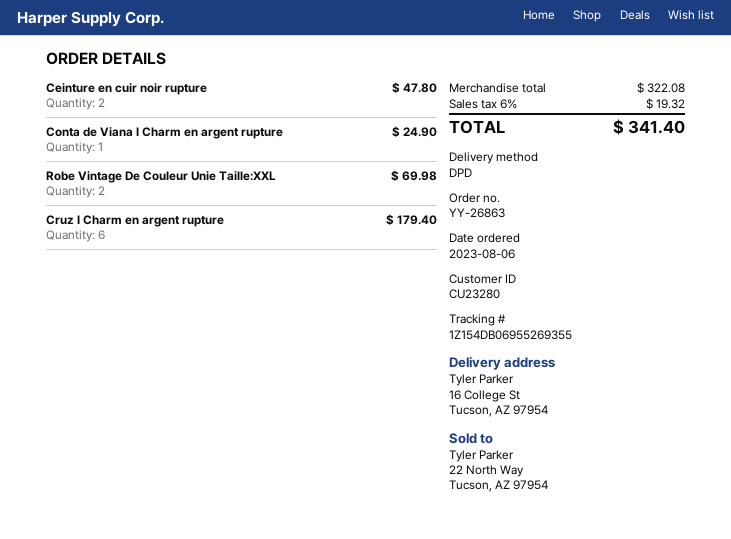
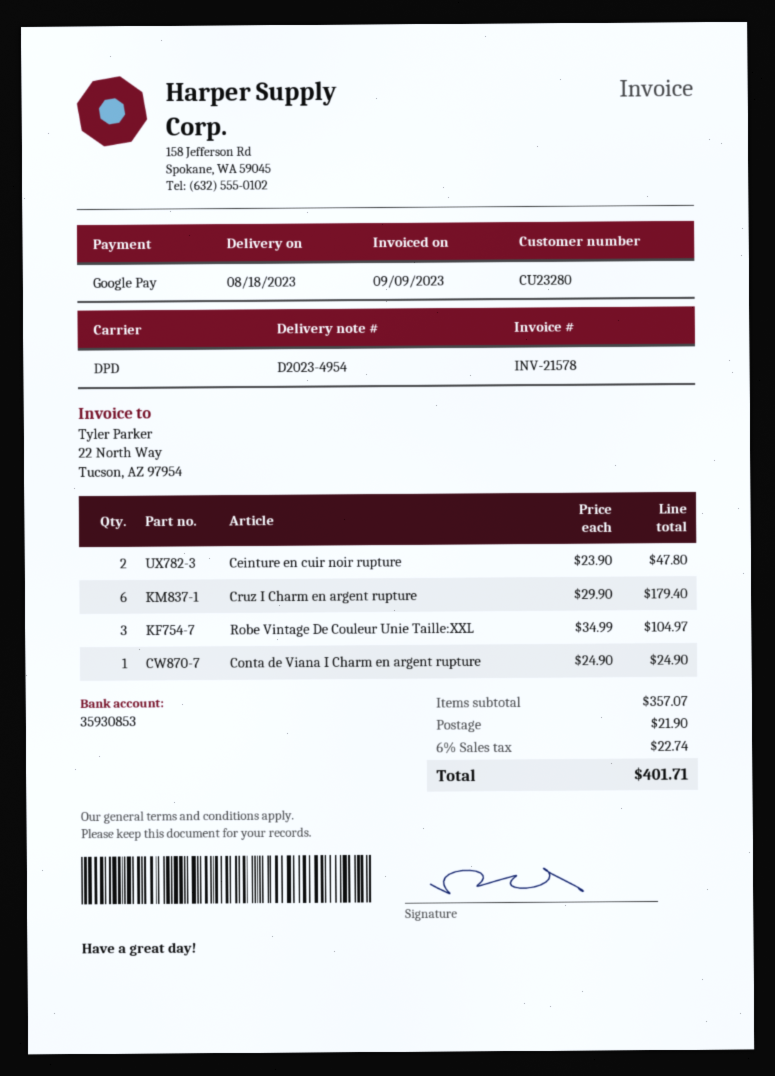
Robe Vintage De Couleur Unie Taille:XXL: 2 for 69.98 -> 3 for 104.97
subtotal: 322.08 -> 357.07
shipping: none -> 21.90
tax: 6% = 19.32 -> 6% = 22.74
total: 341.40 -> 401.71

